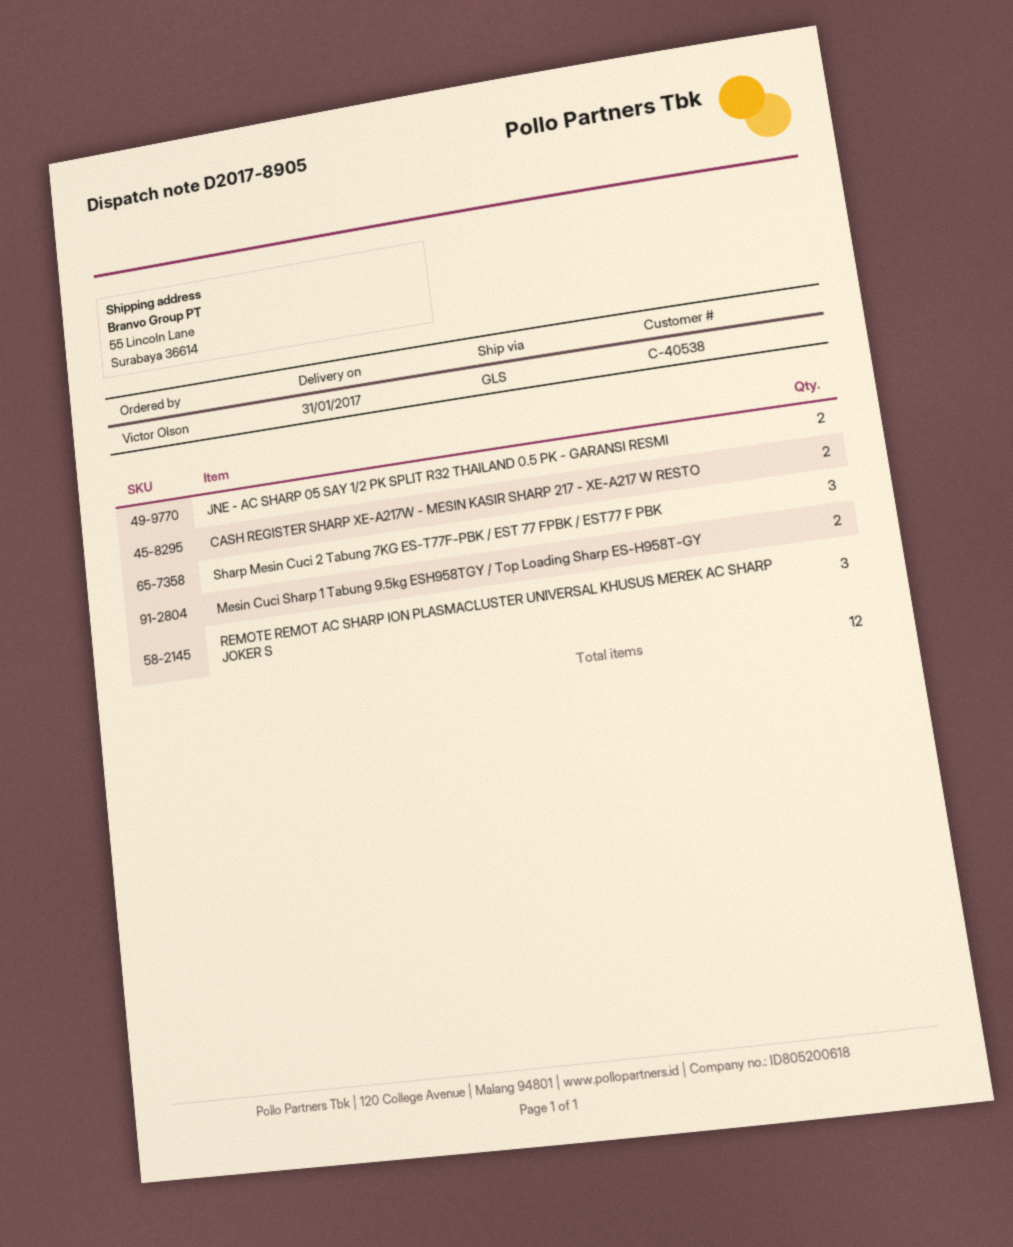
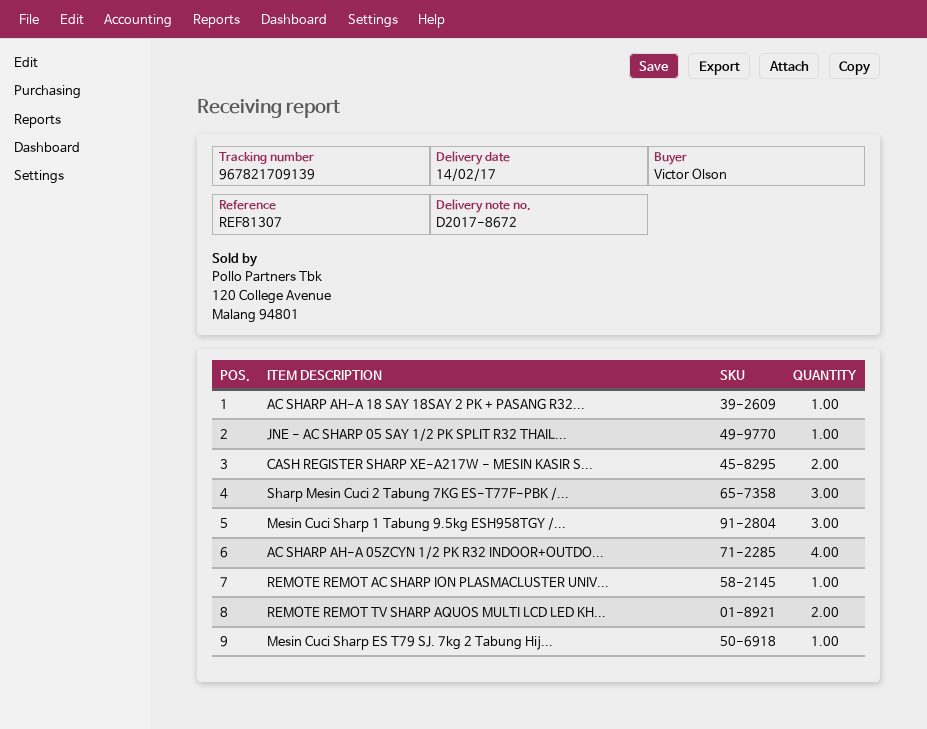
delivery note number: D2017-8905 -> D2017-8672
delivery date: 2017-01-31 -> 2017-02-14
JNE - AC SHARP 05 SAY 1/2 PK SPLIT R32 THAILAND 0.5 PK - GARANSI RESMI: 2 -> 1
Mesin Cuci Sharp 1 Tabung 9.5kg ESH958TGY / Top Loading Sharp ES-H958T-GY: 2 -> 3
REMOTE REMOT AC SHARP ION PLASMACLUSTER UNIVERSAL KHUSUS MEREK AC SHARP JOKER S: 3 -> 1
AC SHARP AH-A 18 SAY 18SAY 2 PK + PASANG R32...: none -> 1
AC SHARP AH-A 05ZCYN 1/2 PK R32 INDOOR+OUTDO...: none -> 4
REMOTE REMOT TV SHARP AQUOS MULTI LCD LED KH...: none -> 2
Mesin Cuci Sharp ES T79 SJ. 7kg 2 Tabung Hij...: none -> 1

